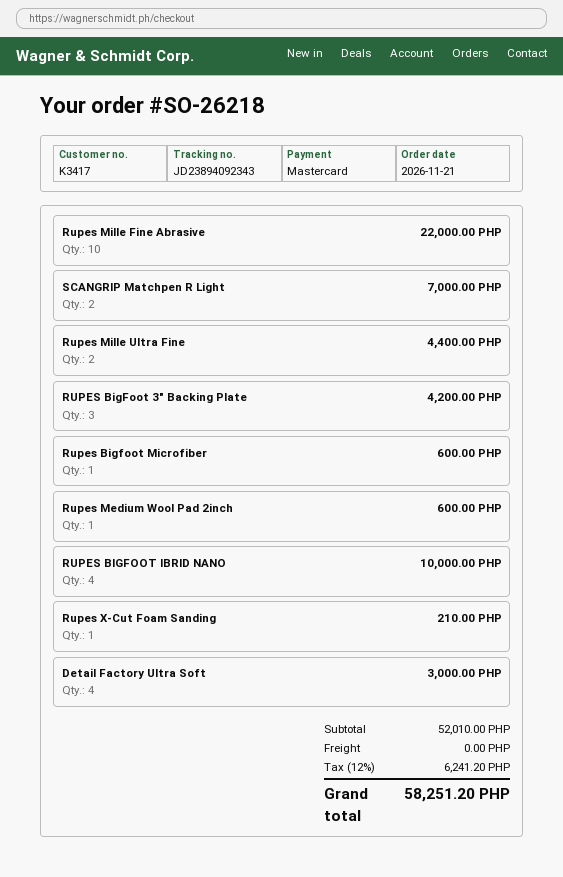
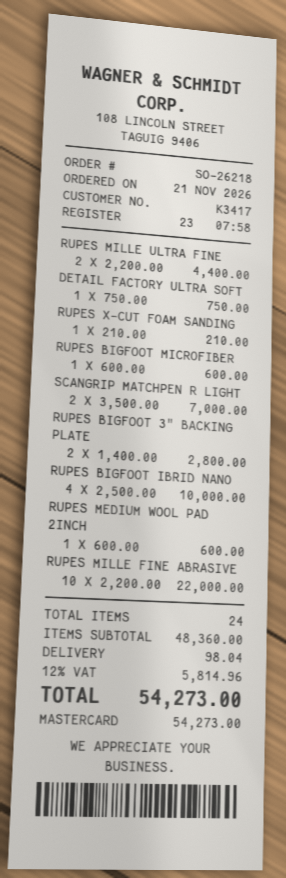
RUPES BigFoot 3" Backing Plate: 3 for 4200.00 -> 2 for 2800.00
Detail Factory Ultra Soft: 4 for 3000.00 -> 1 for 750.00
subtotal: 52010.00 -> 48360.00
shipping: 0.00 -> 98.04
tax: 12% = 6241.20 -> 12% = 5814.96
total: 58251.20 -> 54273.00

